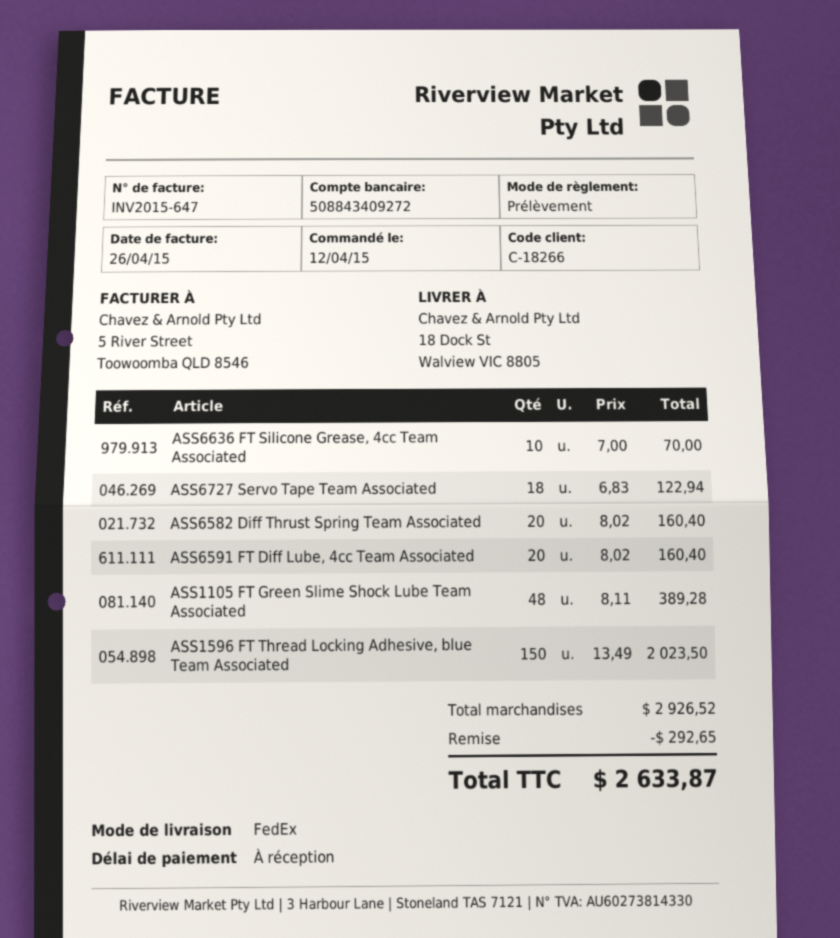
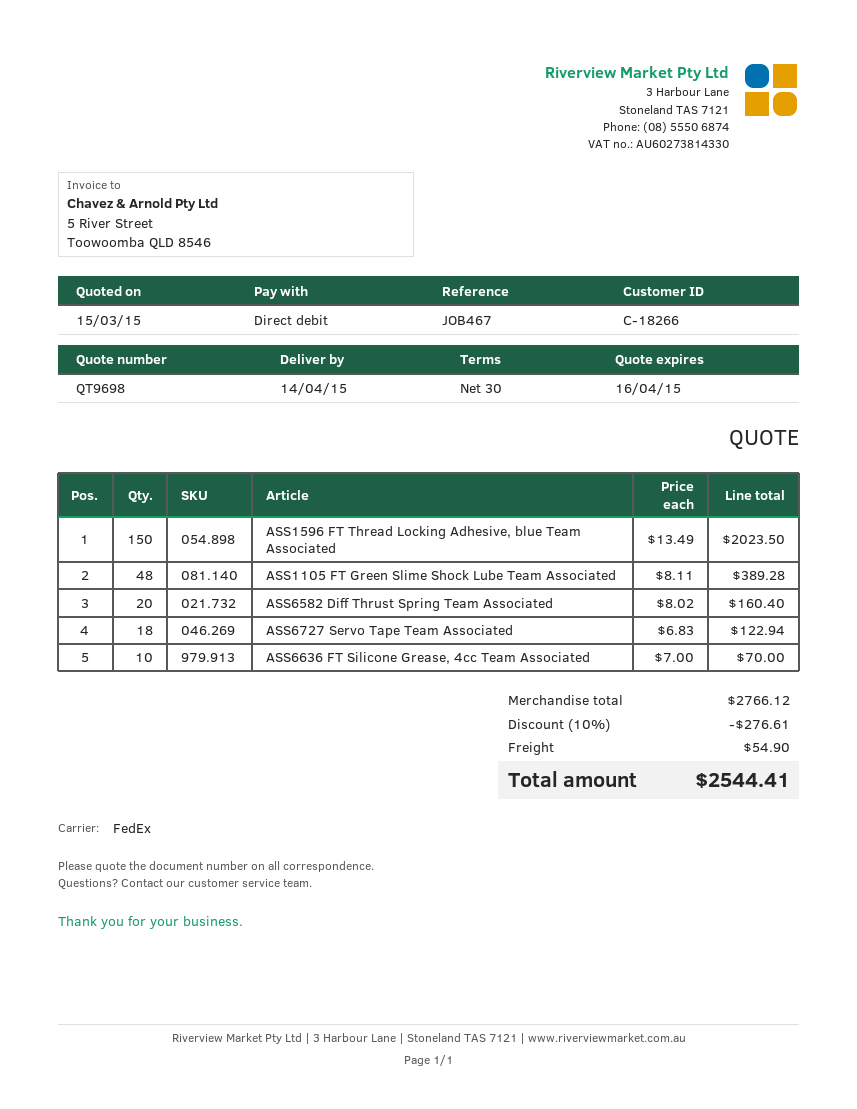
payment terms: on receipt -> 30 days
ASS6591 FT Diff Lube, 4cc Team Associated: 20 x 8.02 = 160.40 -> none
subtotal: 2926.52 -> 2766.12
discount: 292.65 -> 276.61
shipping: none -> 54.90
total: 2633.87 -> 2544.41

